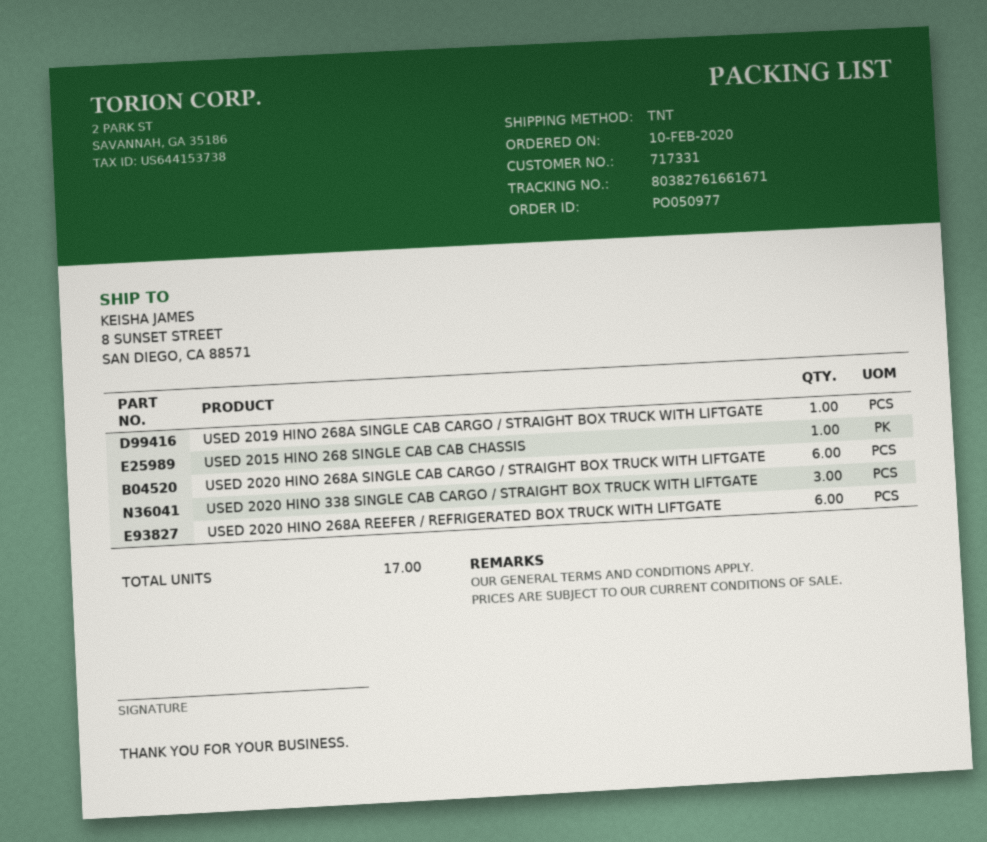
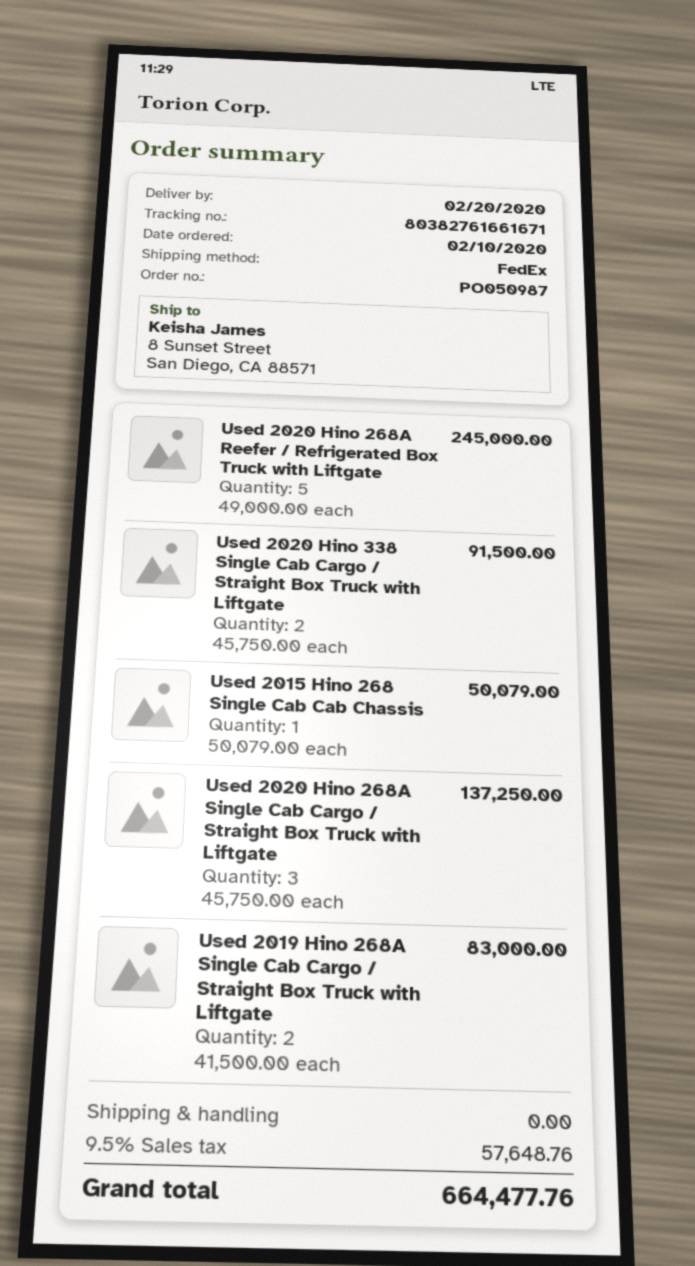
order number: PO050977 -> PO050987
shipping method: TNT -> FedEx
USED 2019 HINO 268A SINGLE CAB CARGO / STRAIGHT BOX TRUCK WITH LIFTGATE: 1 -> 2
USED 2020 HINO 268A SINGLE CAB CARGO / STRAIGHT BOX TRUCK WITH LIFTGATE: 6 -> 3
USED 2020 HINO 338 SINGLE CAB CARGO / STRAIGHT BOX TRUCK WITH LIFTGATE: 3 -> 2
USED 2020 HINO 268A REEFER / REFRIGERATED BOX TRUCK WITH LIFTGATE: 6 -> 5

